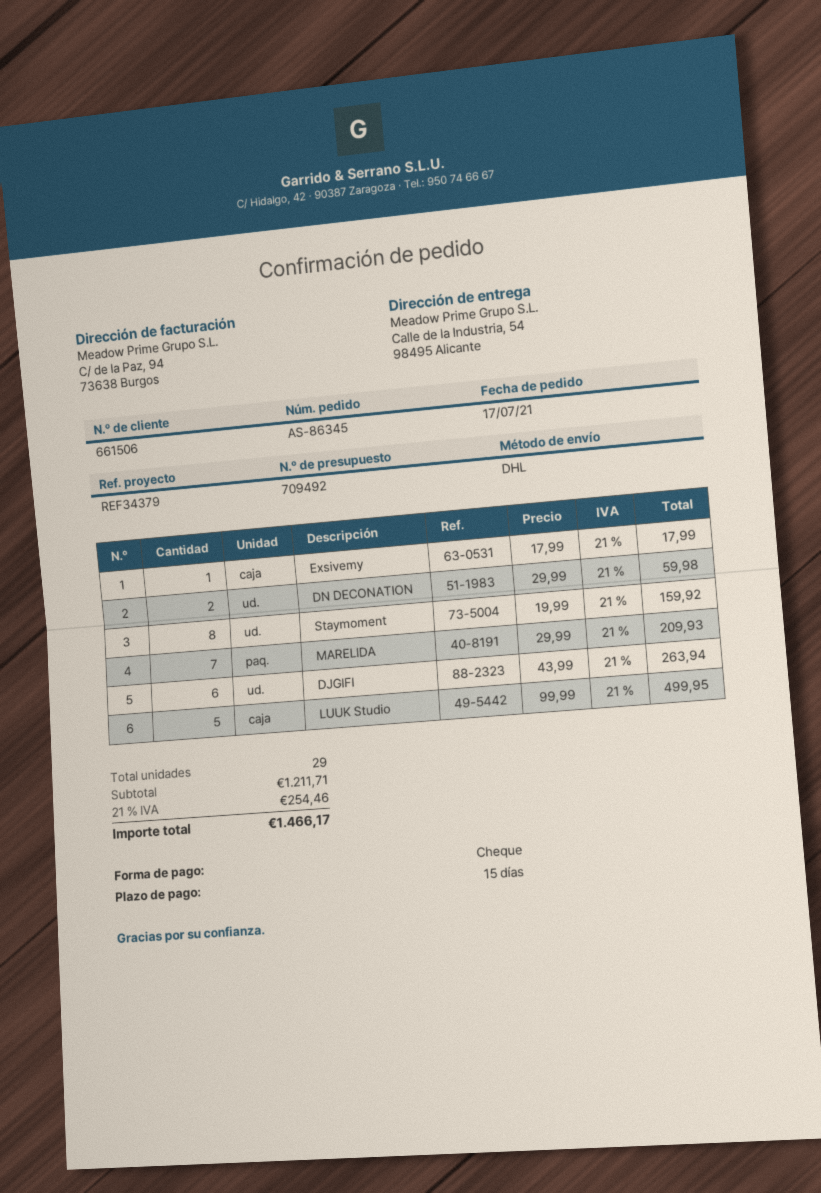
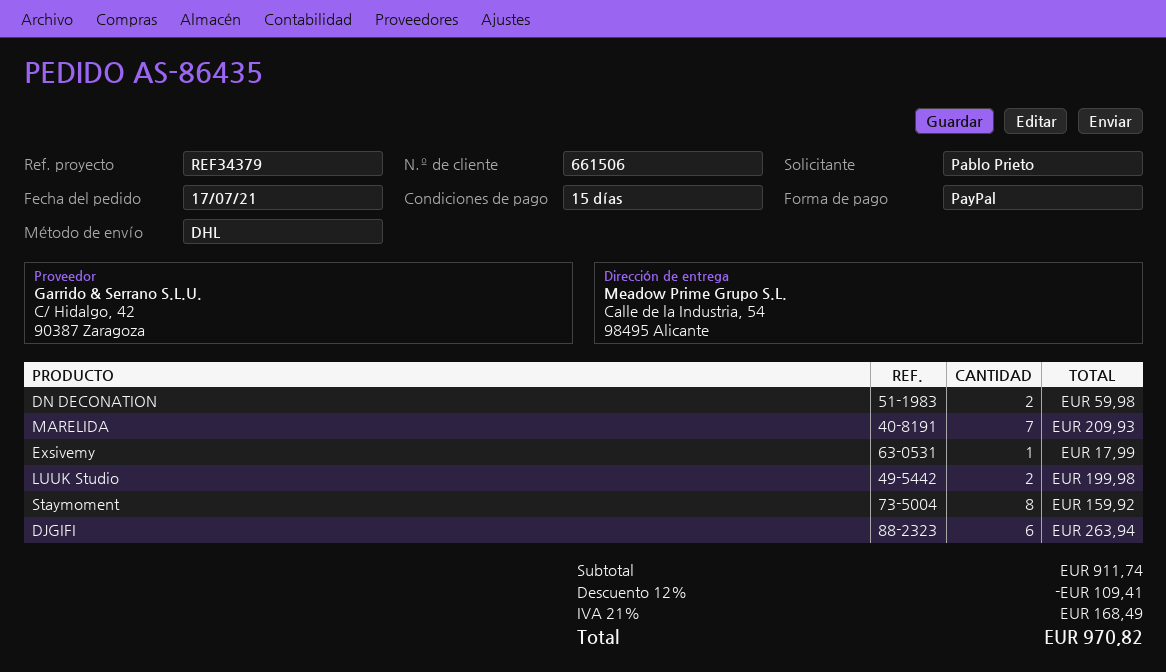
order number: AS-86345 -> AS-86435
payment method: cheque -> PayPal
LUUK Studio: 5 for 499.95 -> 2 for 199.98
subtotal: 1211.71 -> 911.74
discount: none -> 12% = 109.41
tax: 21% = 254.46 -> 21% = 168.49
total: 1466.17 -> 970.82

